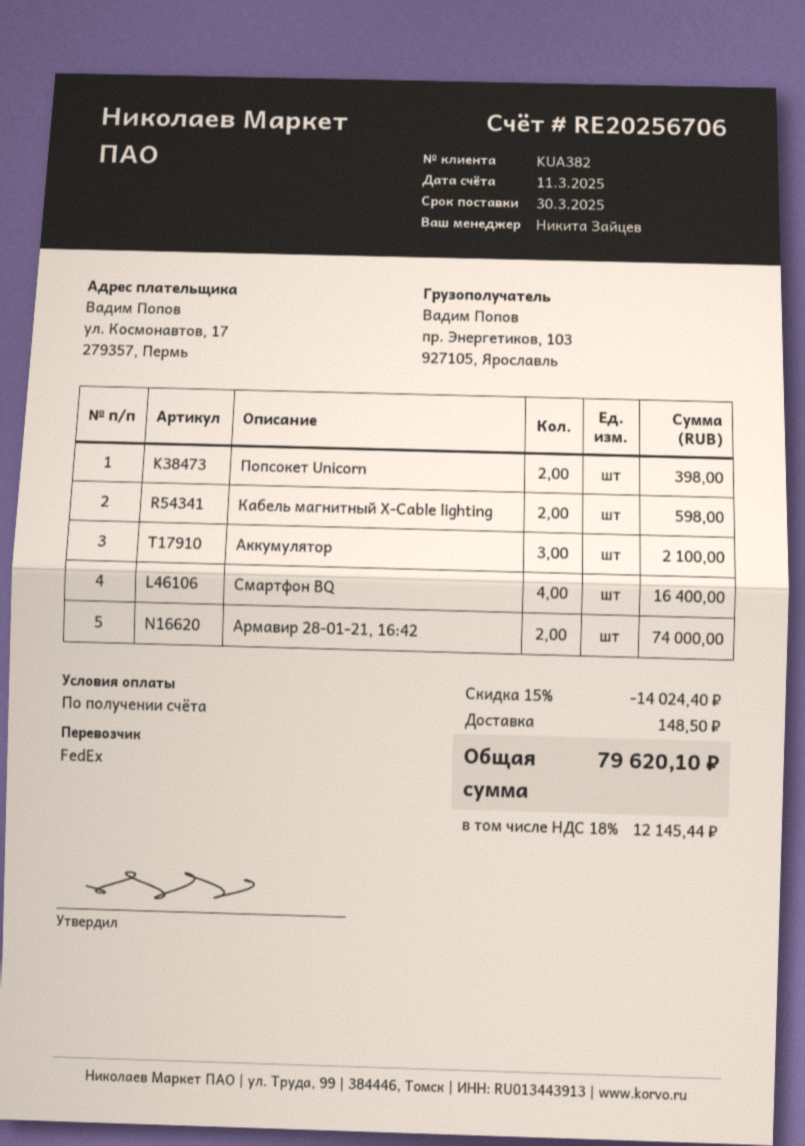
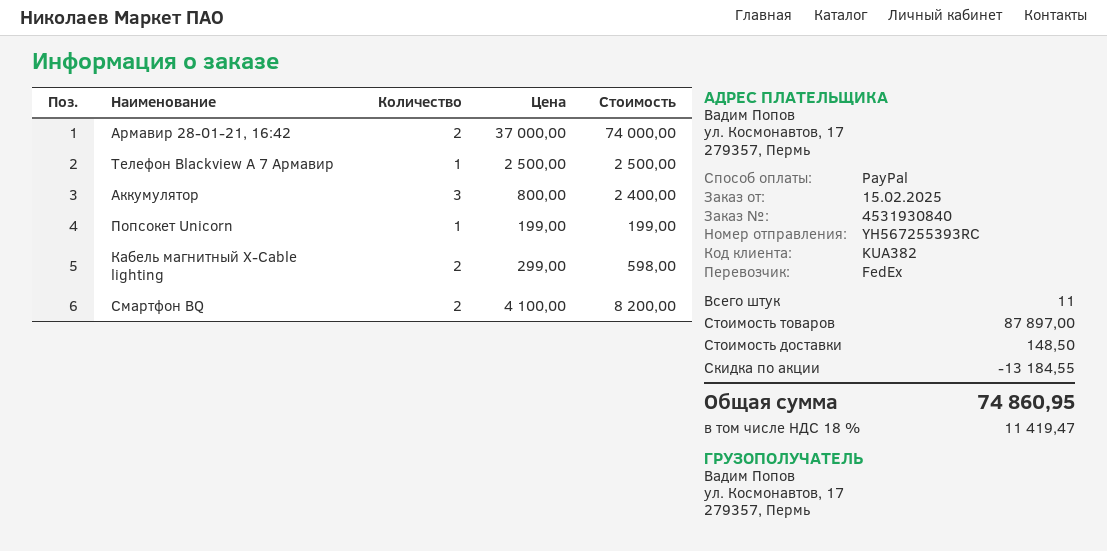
ship to: пр. Энергетиков, 103, 927105, Ярославль -> ул. Космонавтов, 17, 279357, Пермь
Попсокет Unicorn: 2 for 398.00 -> 1 for 199.00
Аккумулятор: 3 for 2100.00 -> 3 for 2400.00
Смартфон BQ: 4 for 16400.00 -> 2 for 8200.00
Телефон Blackview А 7 Армавир: none -> 1 for 2500.00
discount: 14024.40 -> 13184.55
tax: 18% = 12145.44 -> 18% = 11419.47
total: 79620.10 -> 74860.95

